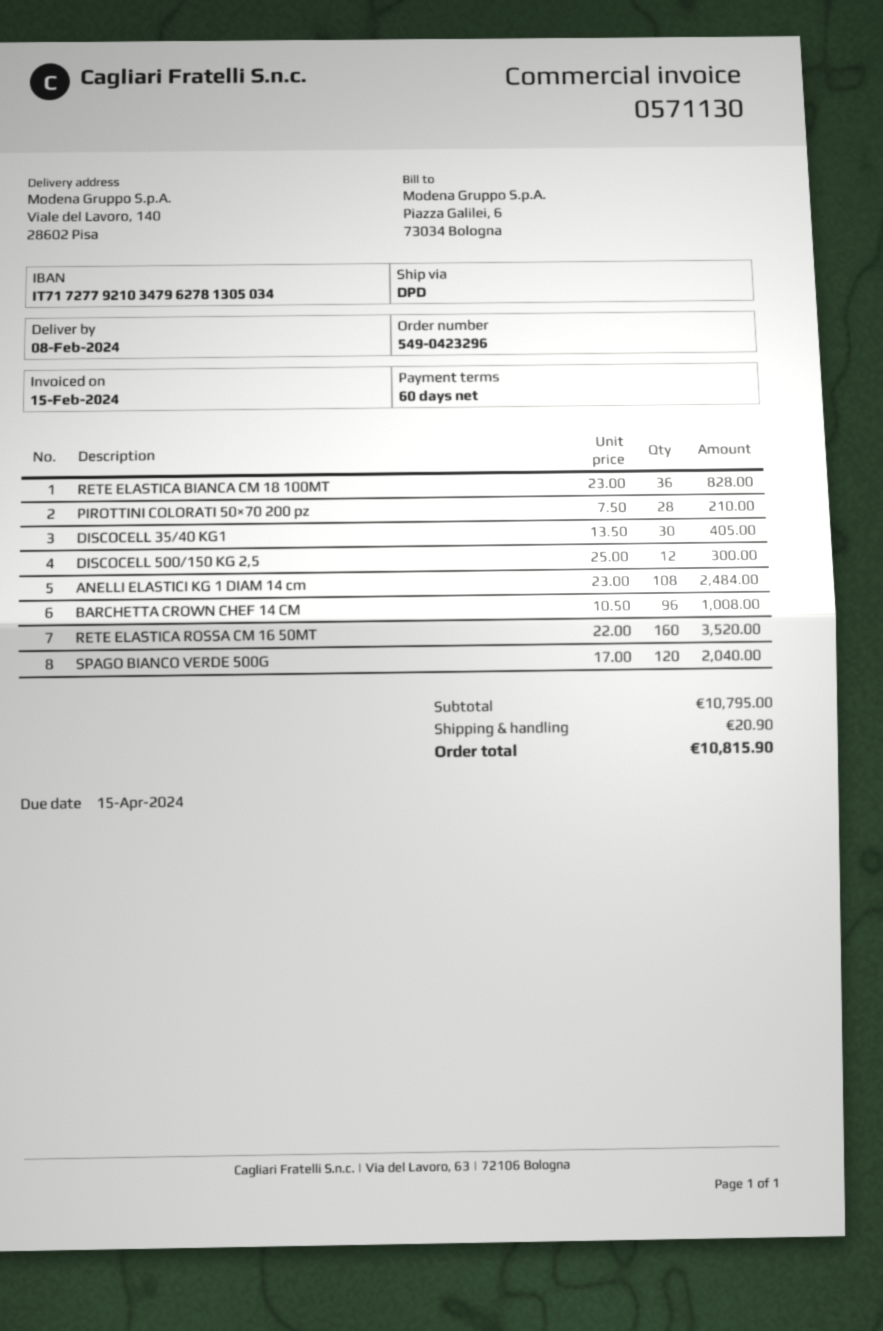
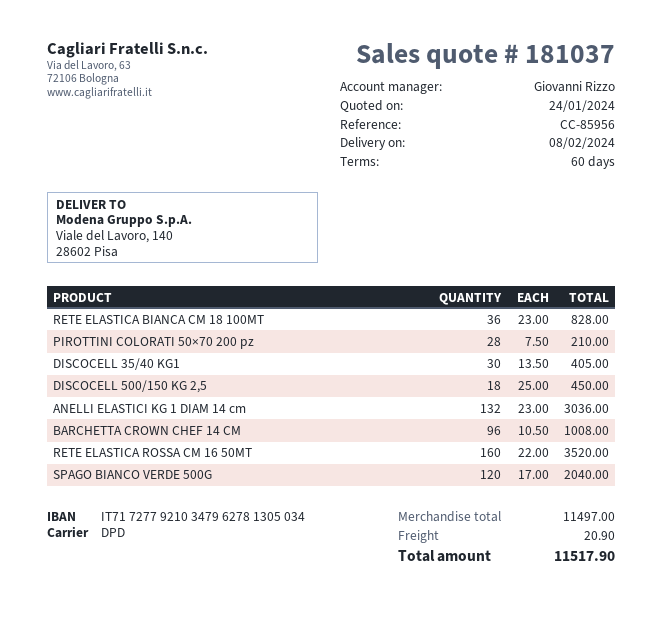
DISCOCELL 500/150 KG 2,5: 12 x 25.00 = 300.00 -> 18 x 25.00 = 450.00
ANELLI ELASTICI KG 1 DIAM 14 cm: 108 x 23.00 = 2484.00 -> 132 x 23.00 = 3036.00
subtotal: 10795.00 -> 11497.00
total: 10815.90 -> 11517.90

